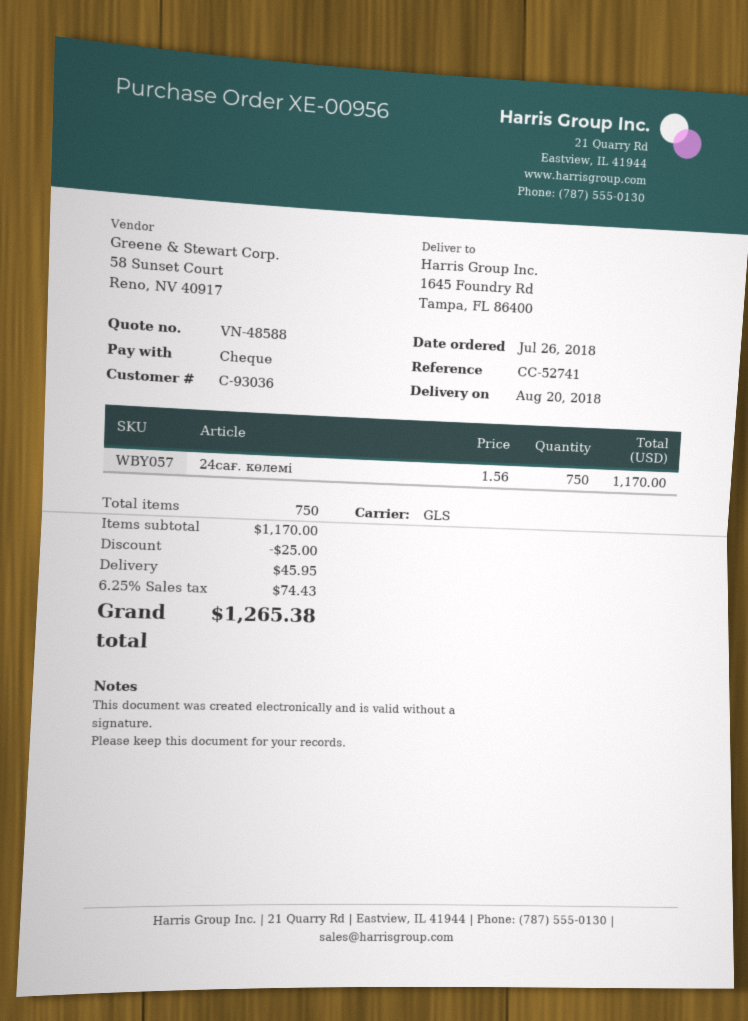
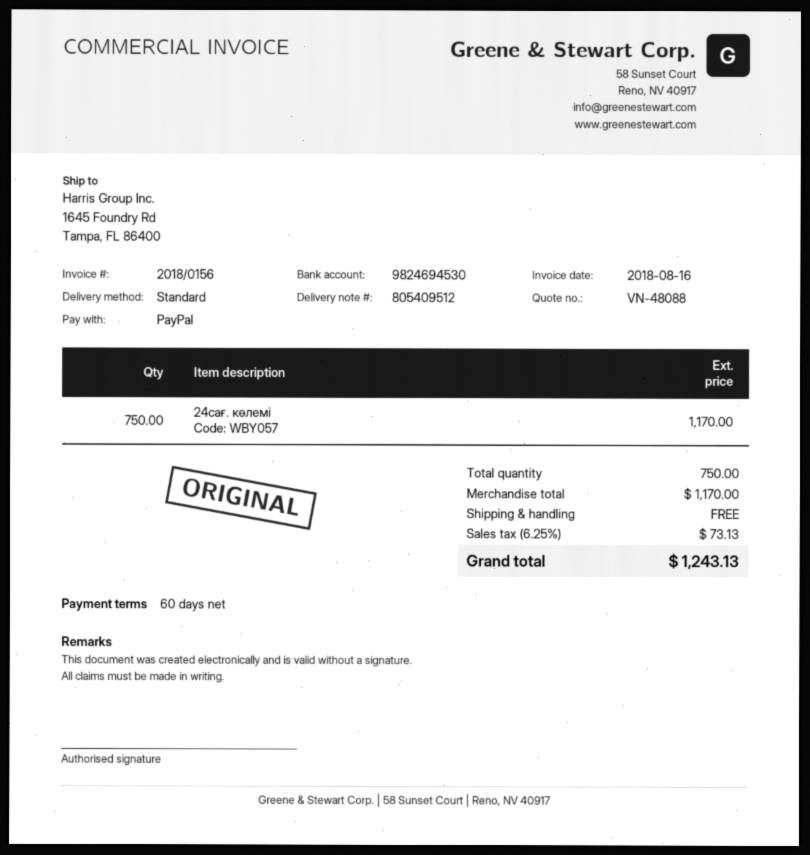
quote number: VN-48588 -> VN-48088
payment method: cheque -> PayPal
shipping method: GLS -> standard
discount: 25.00 -> none
shipping: 45.95 -> 0.00
tax: 6.25% = 74.43 -> 6.25% = 73.13
total: 1265.38 -> 1243.13

